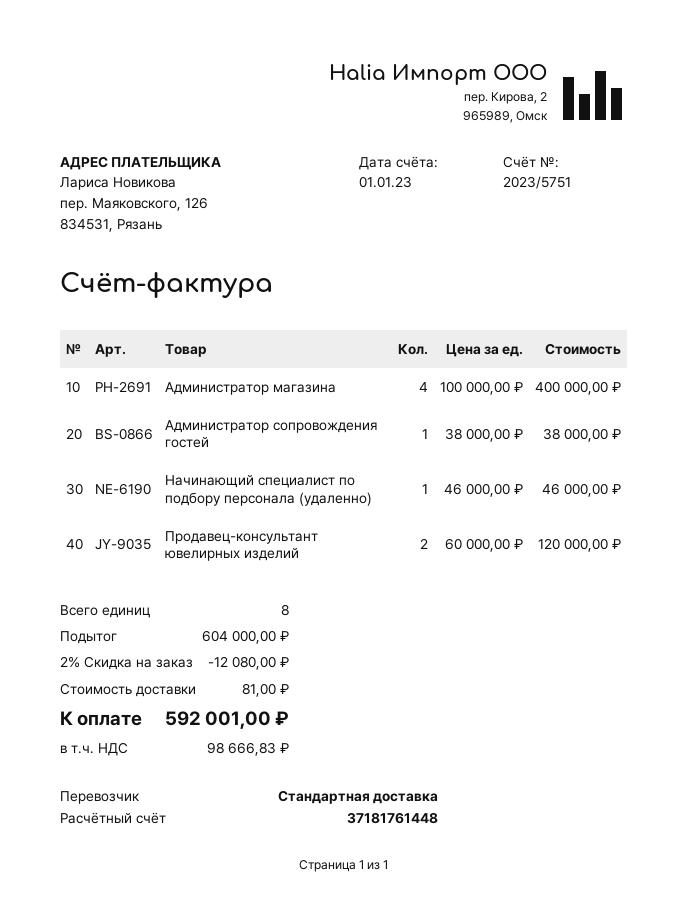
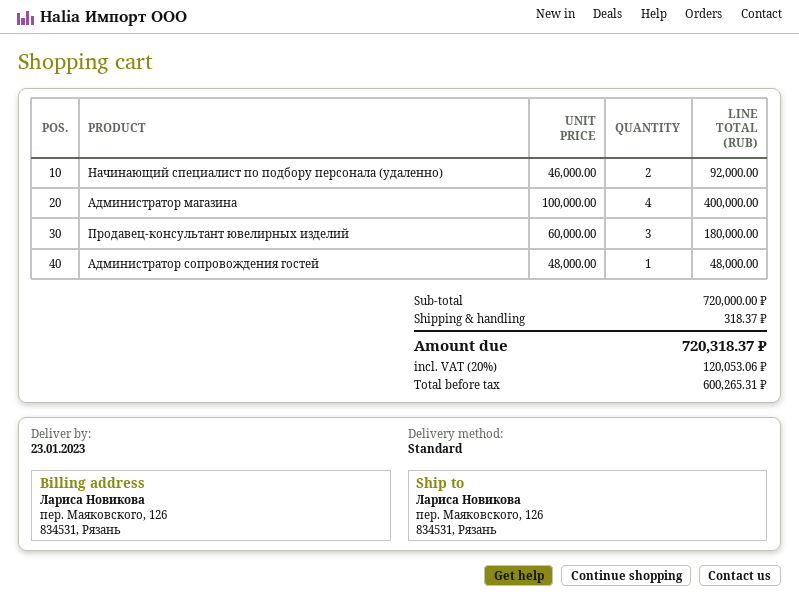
Администратор сопровождения гостей: 1 x 38000.00 = 38000.00 -> 1 x 48000.00 = 48000.00
Начинающий специалист по подбору персонала (удаленно): 1 x 46000.00 = 46000.00 -> 2 x 46000.00 = 92000.00
Продавец-консультант ювелирных изделий: 2 x 60000.00 = 120000.00 -> 3 x 60000.00 = 180000.00
subtotal: 604000.00 -> 720000.00
discount: 2% = 12080.00 -> none
shipping: 81.00 -> 318.37
tax: 98666.83 -> 120053.06
total: 592001.00 -> 720318.37

